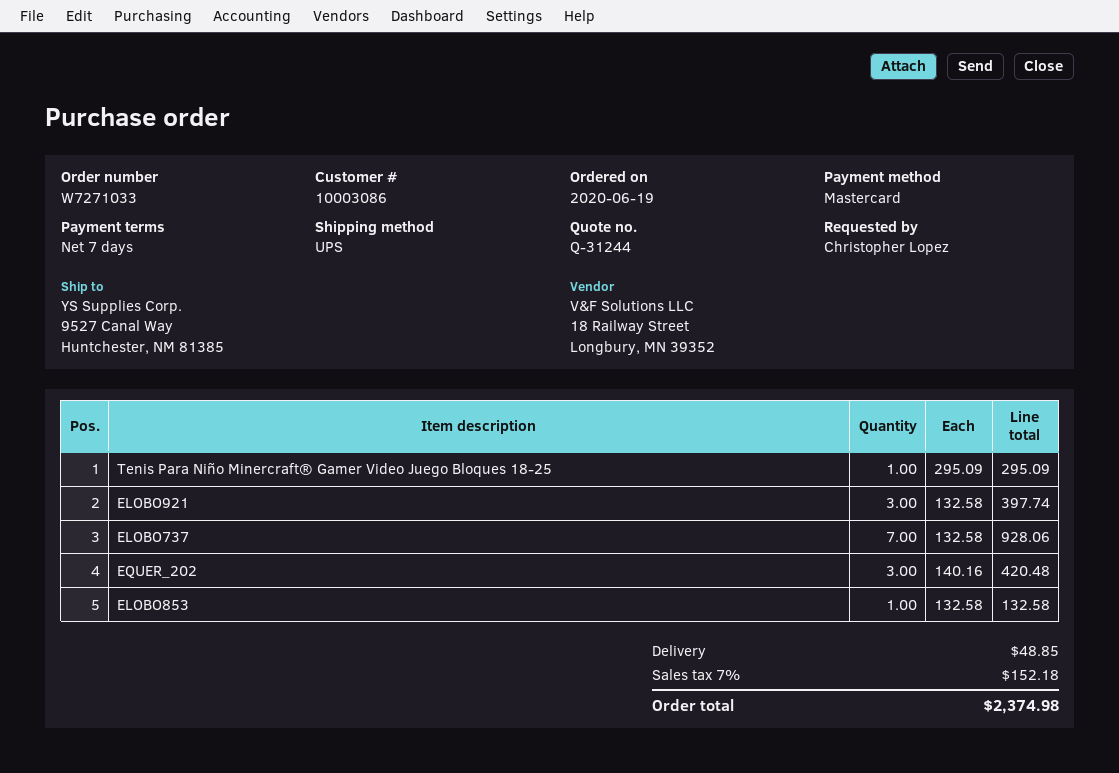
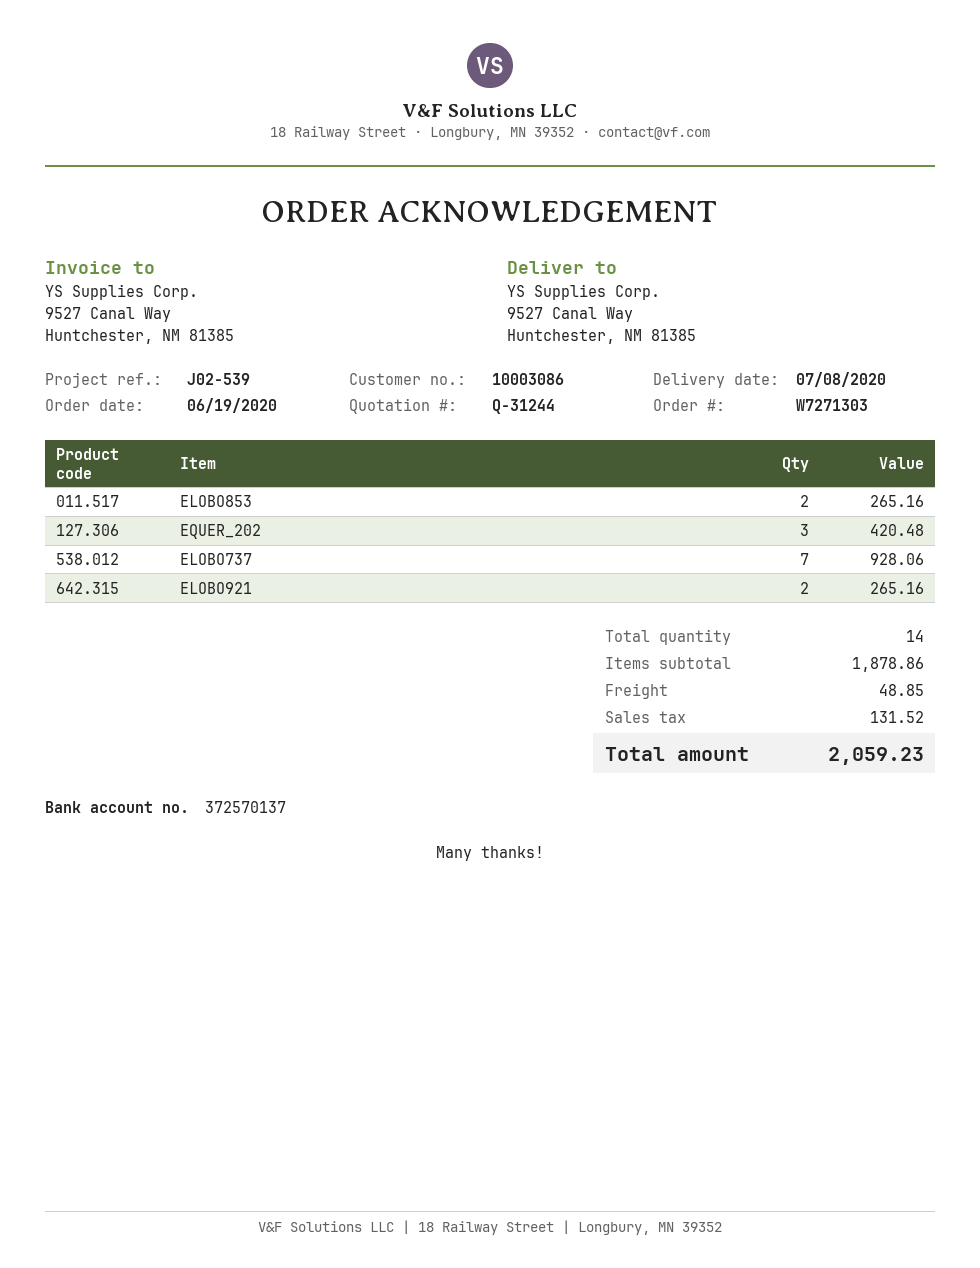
order number: W7271033 -> W7271303
Tenis Para Niño Minercraft® Gamer Video Juego Bloques 18-25: 1 for 295.09 -> none
ELOBO921: 3 for 397.74 -> 2 for 265.16
ELOBO853: 1 for 132.58 -> 2 for 265.16
tax: 152.18 -> 131.52
total: 2374.98 -> 2059.23

